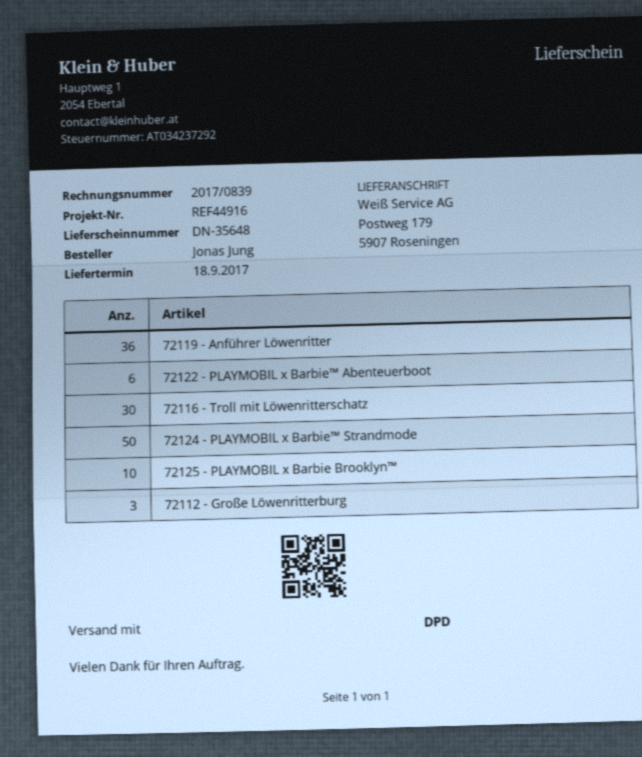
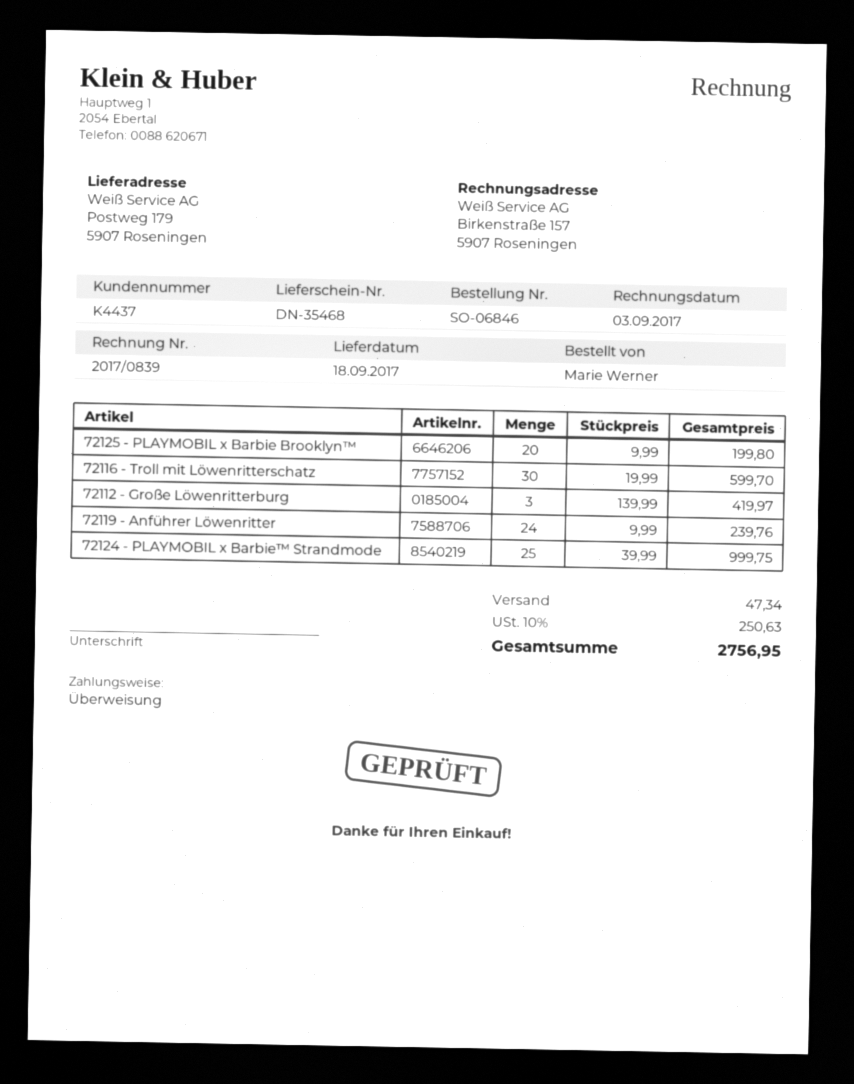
delivery note number: DN-35648 -> DN-35468
ordered by: Jonas Jung -> Marie Werner
72119 - Anführer Löwenritter: 36 -> 24
72122 - PLAYMOBIL x Barbie™ Abenteuerboot: 6 -> none
72124 - PLAYMOBIL x Barbie™ Strandmode: 50 -> 25
72125 - PLAYMOBIL x Barbie Brooklyn™: 10 -> 20

